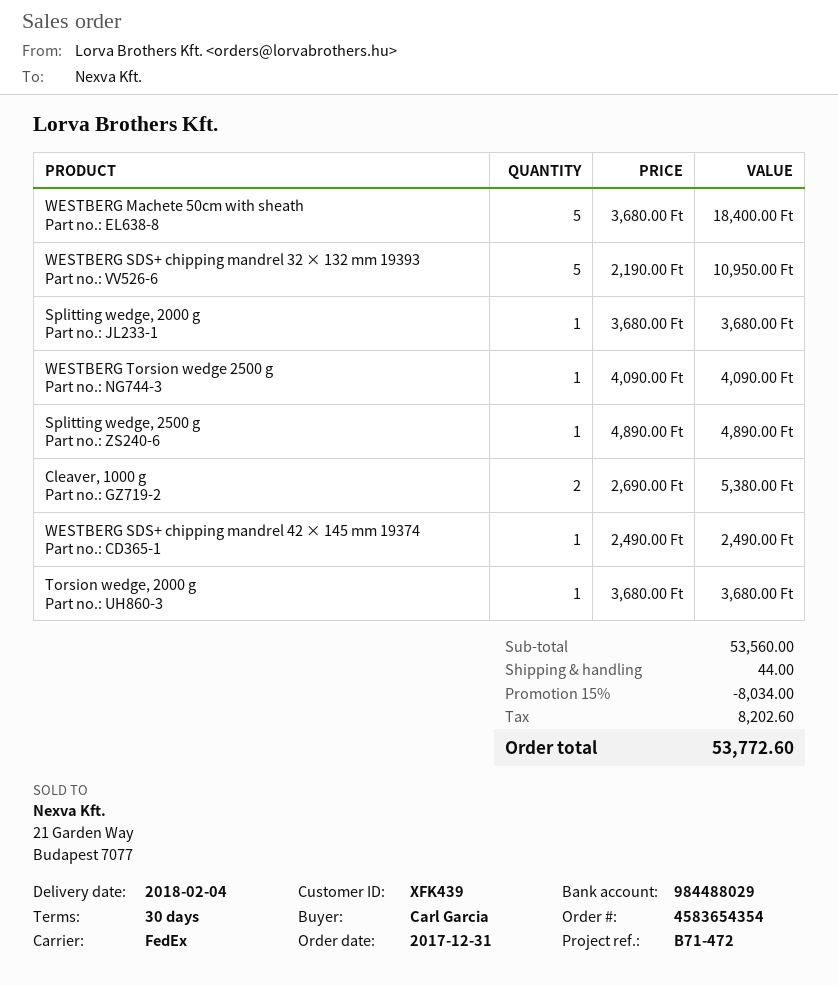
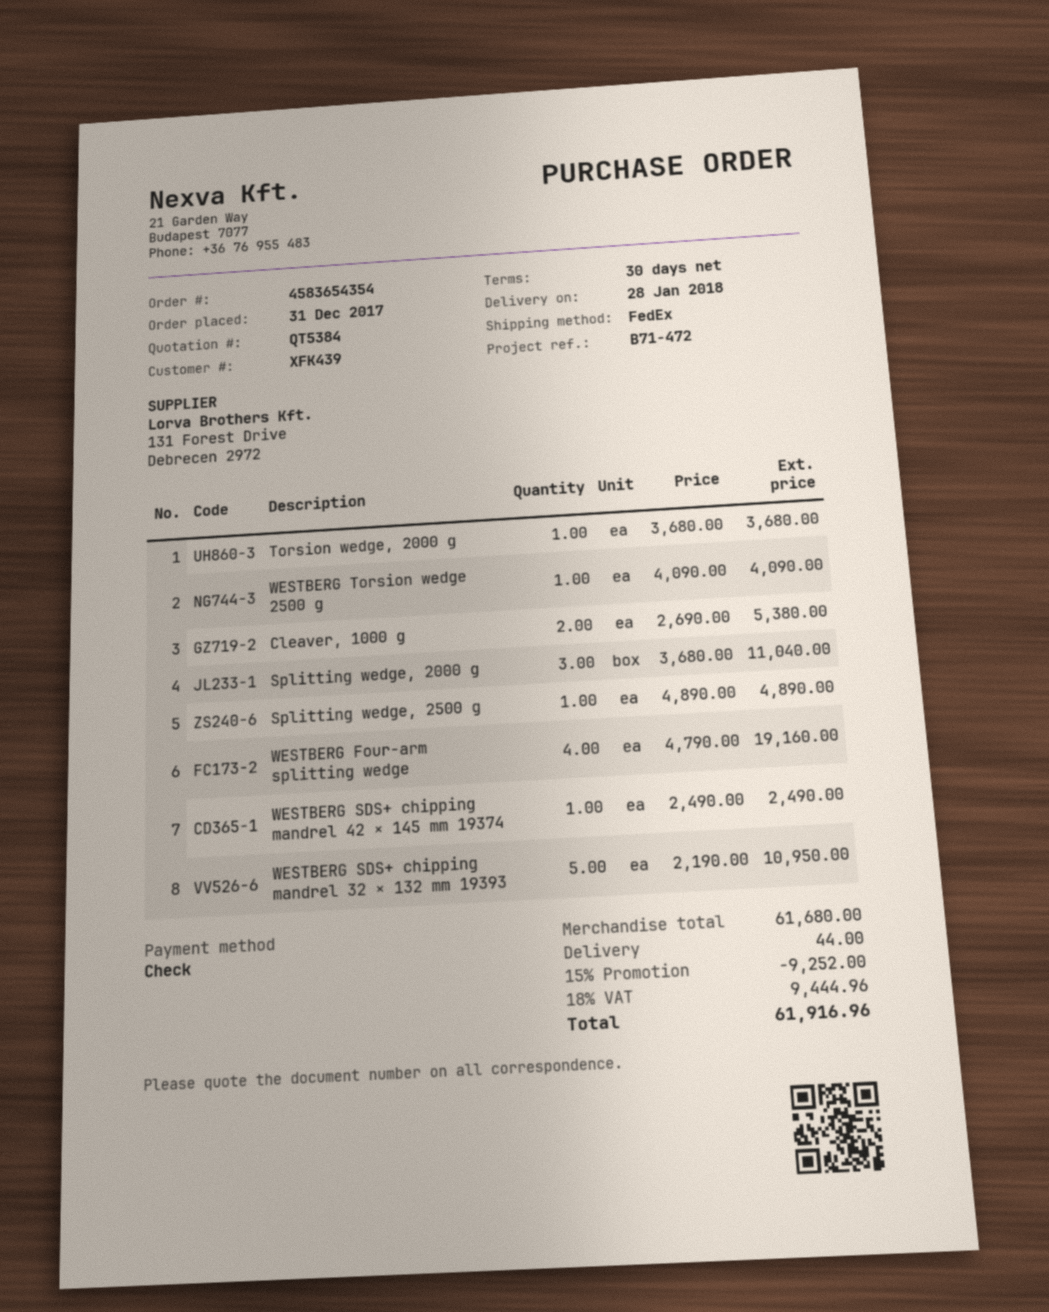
delivery date: 2018-02-04 -> 2018-01-28
WESTBERG Machete 50cm with sheath: 5 x 3680.00 = 18400.00 -> none
Splitting wedge, 2000 g: 1 x 3680.00 = 3680.00 -> 3 x 3680.00 = 11040.00
WESTBERG Four-arm splitting wedge: none -> 4 x 4790.00 = 19160.00
subtotal: 53560.00 -> 61680.00
discount: 15% = 8034.00 -> 15% = 9252.00
tax: 8202.60 -> 9444.96
total: 53772.60 -> 61916.96

